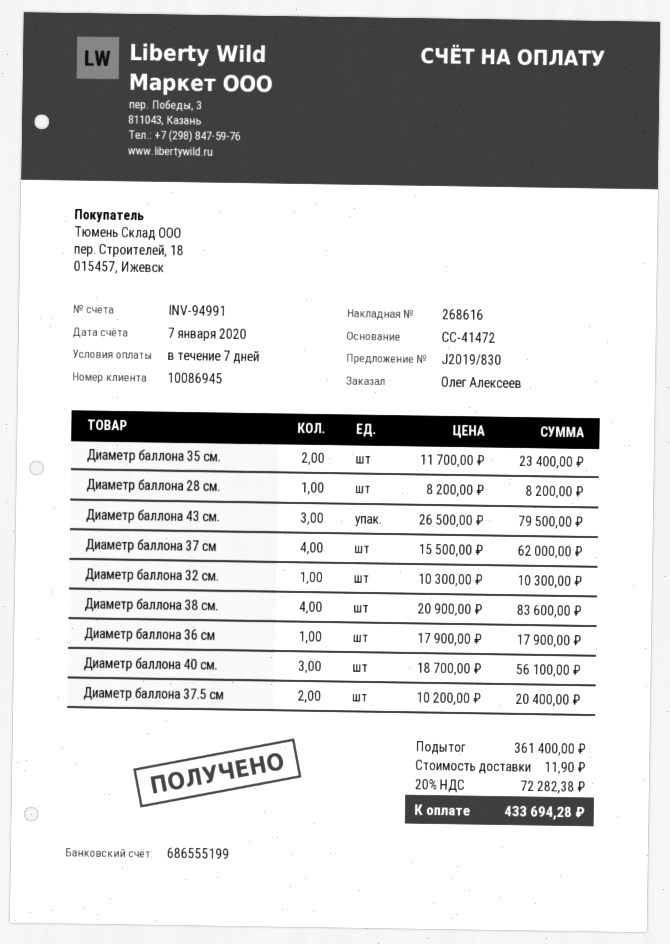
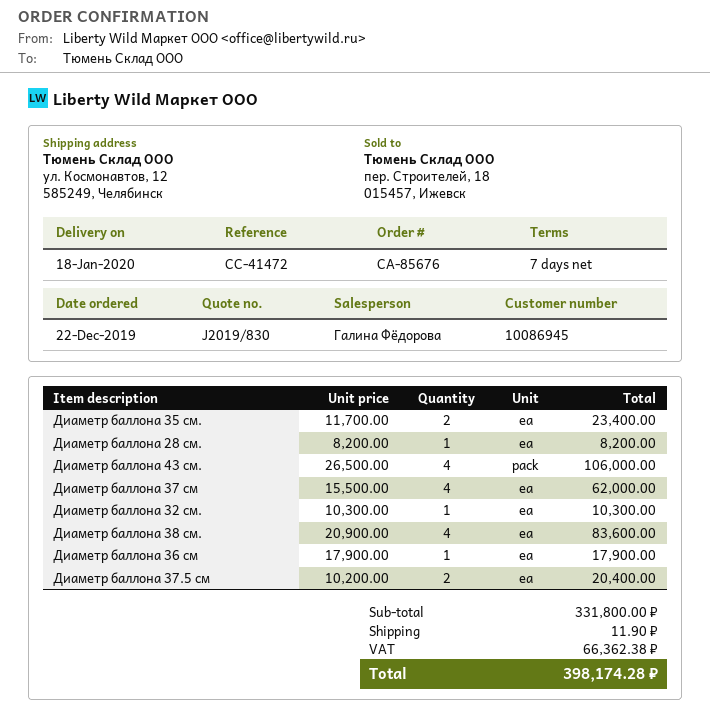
Диаметр баллона 43 см.: 3 x 26500.00 = 79500.00 -> 4 x 26500.00 = 106000.00
Диаметр баллона 40 см.: 3 x 18700.00 = 56100.00 -> none
subtotal: 361400.00 -> 331800.00
tax: 72282.38 -> 66362.38
total: 433694.28 -> 398174.28

